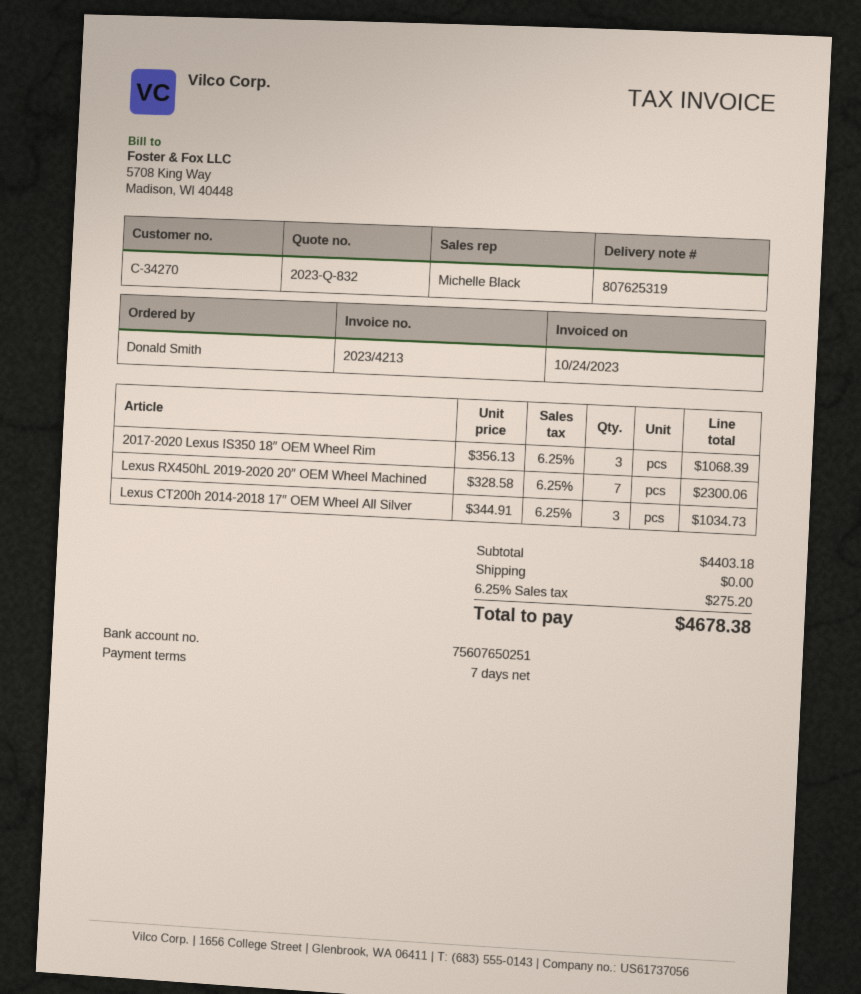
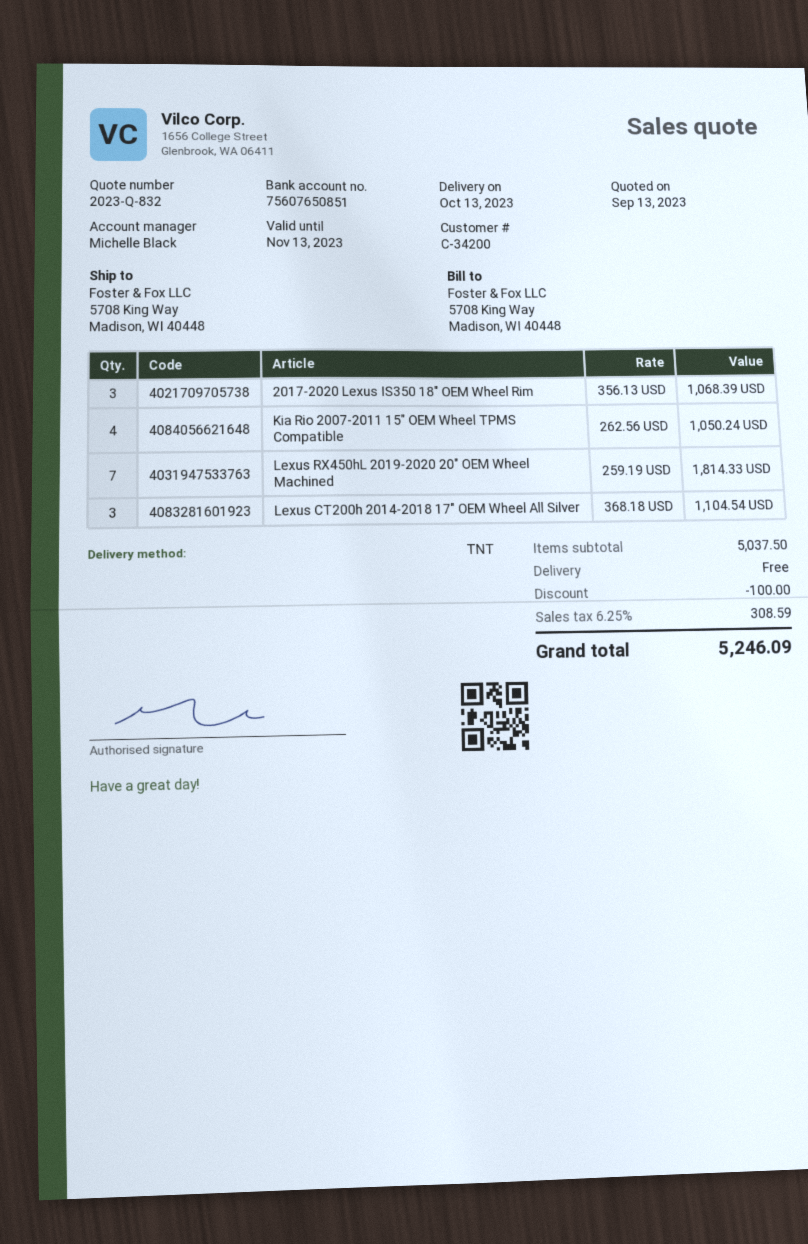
customer number: C-34270 -> C-34200
bank account: 75607650251 -> 75607650851
Lexus RX450hL 2019-2020 20″ OEM Wheel Machined: 7 x 328.58 = 2300.06 -> 7 x 259.19 = 1814.33
Lexus CT200h 2014-2018 17″ OEM Wheel All Silver: 3 x 344.91 = 1034.73 -> 3 x 368.18 = 1104.54
Kia Rio 2007-2011 15″ OEM Wheel TPMS Compatible: none -> 4 x 262.56 = 1050.24
subtotal: 4403.18 -> 5037.50
discount: none -> 100.00
tax: 6.25% = 275.20 -> 6.25% = 308.59
total: 4678.38 -> 5246.09

